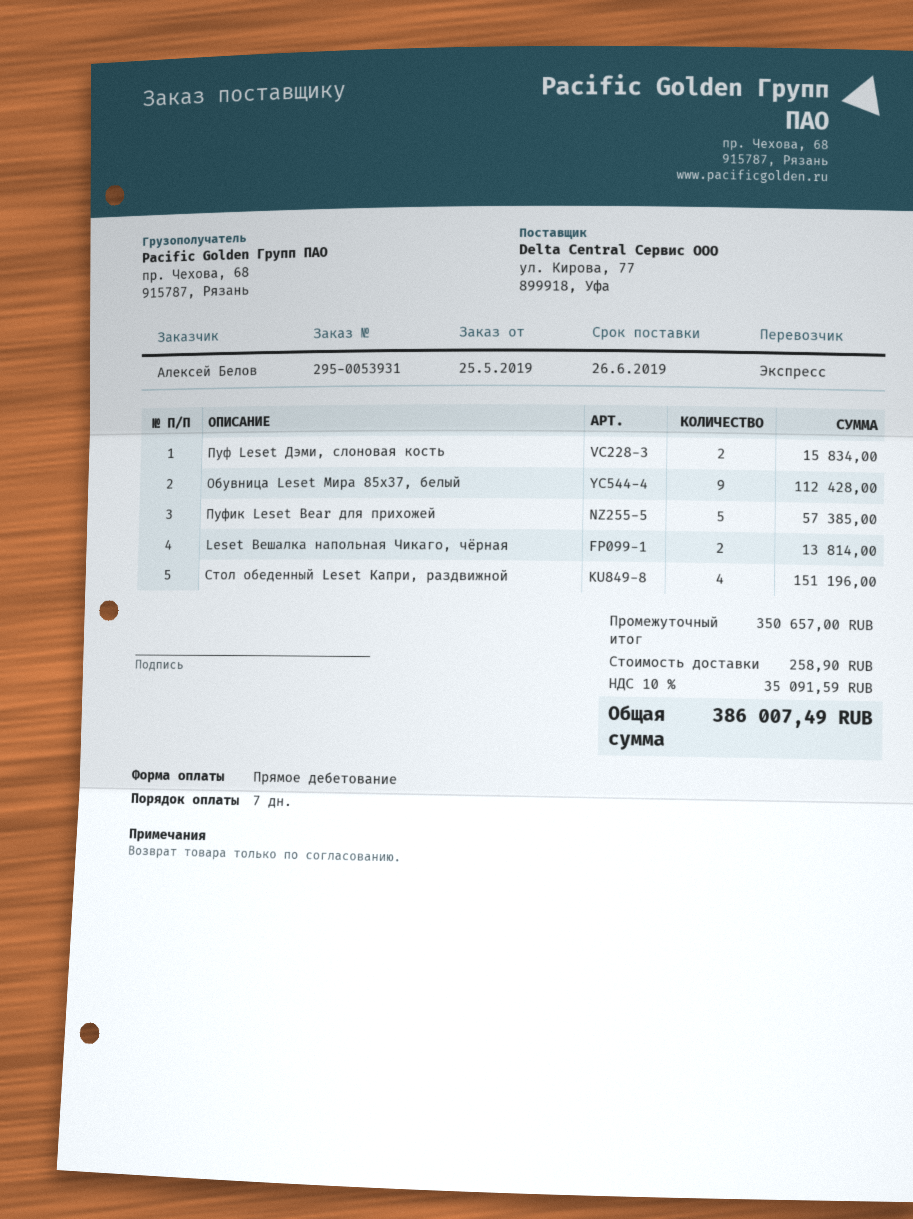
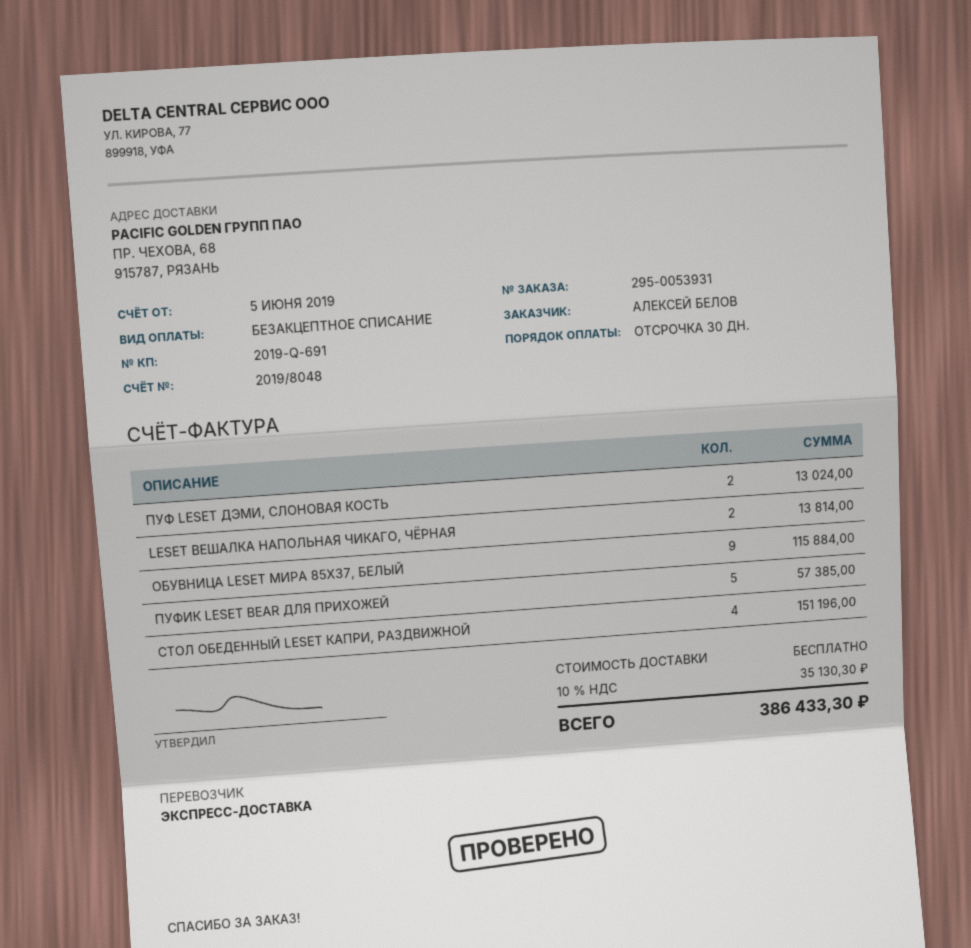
payment terms: 7 days -> 30 days
Пуф Leset Дэми, слоновая кость: 2 for 15834.00 -> 2 for 13024.00
Обувница Leset Мира 85х37, белый: 9 for 112428.00 -> 9 for 115884.00
shipping: 258.90 -> 0.00
tax: 10% = 35091.59 -> 10% = 35130.30
total: 386007.49 -> 386433.30

